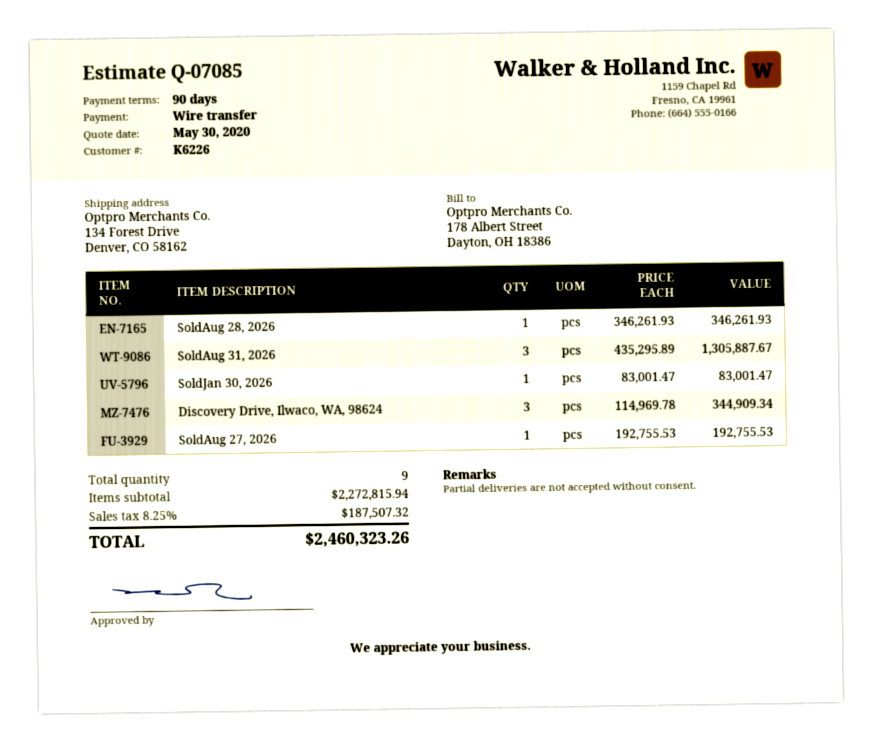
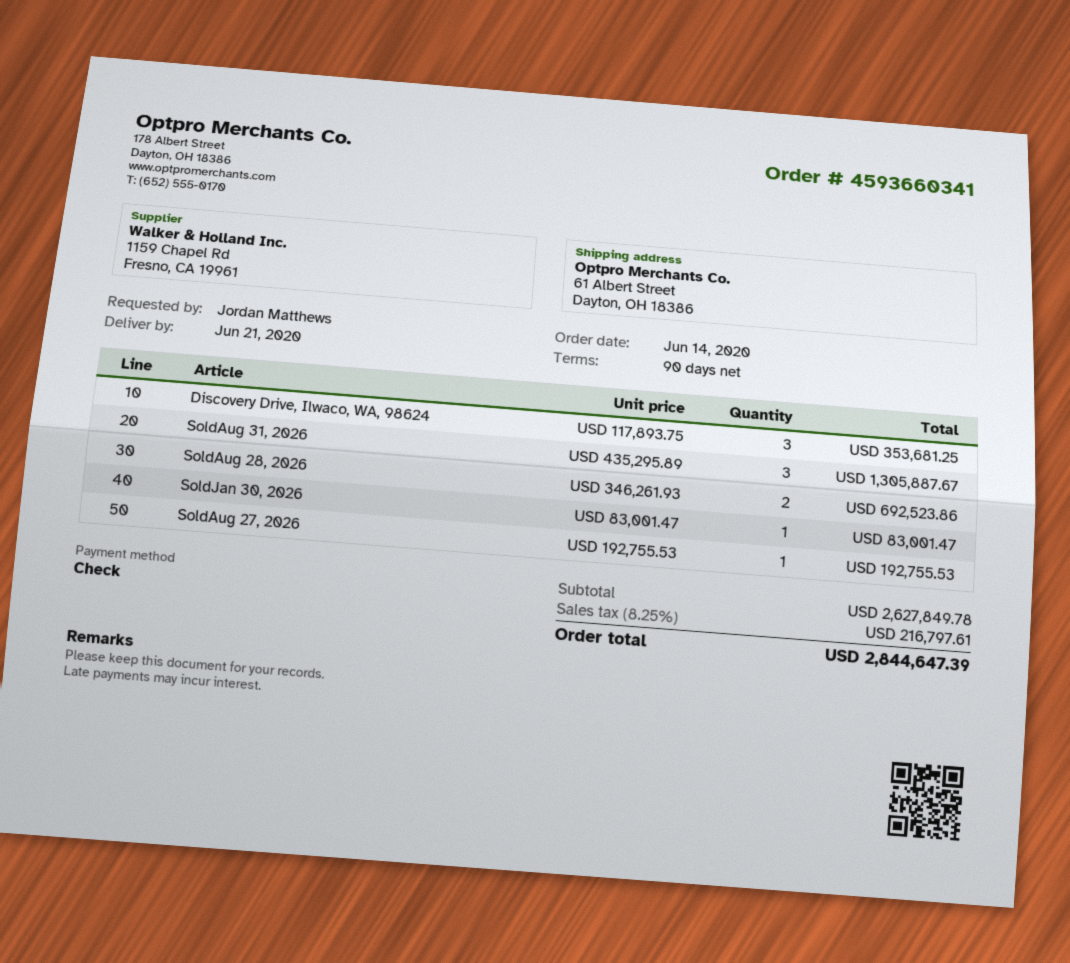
payment method: bank transfer -> cheque
ship to: 134 Forest Drive, Denver, CO 58162 -> 61 Albert Street, Dayton, OH 18386
SoldAug 28, 2026: 1 x 346261.93 = 346261.93 -> 2 x 346261.93 = 692523.86
Discovery Drive, Ilwaco, WA, 98624: 3 x 114969.78 = 344909.34 -> 3 x 117893.75 = 353681.25
subtotal: 2272815.94 -> 2627849.78
tax: 8.25% = 187507.32 -> 8.25% = 216797.61
total: 2460323.26 -> 2844647.39

